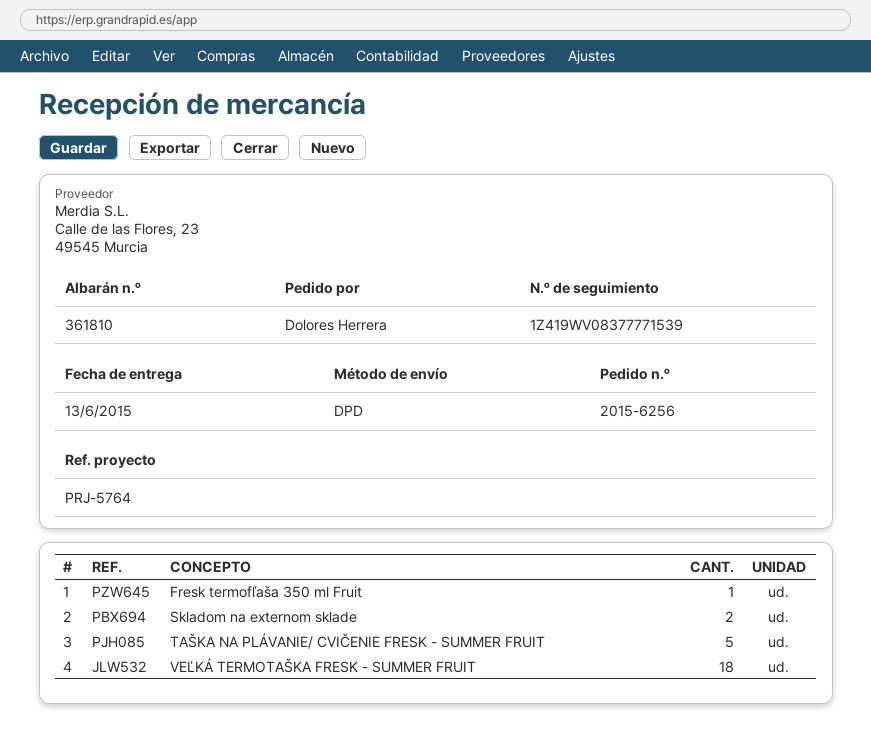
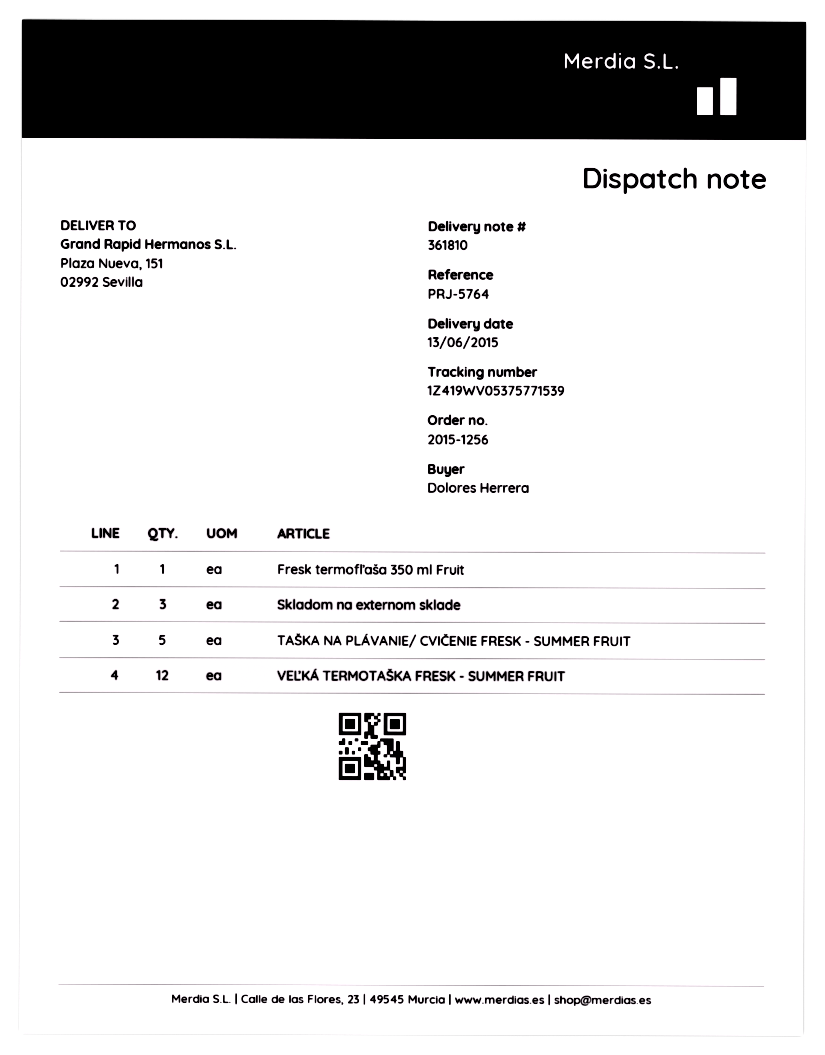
order number: 2015-6256 -> 2015-1256
tracking number: 1Z419WV08377771539 -> 1Z419WV05375771539
Skladom na externom sklade: 2 -> 3
VEĽKÁ TERMOTAŠKA FRESK - SUMMER FRUIT: 18 -> 12

